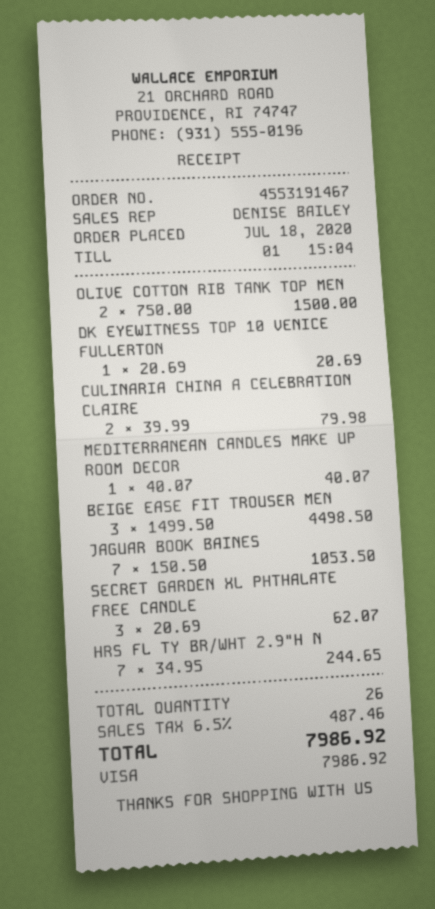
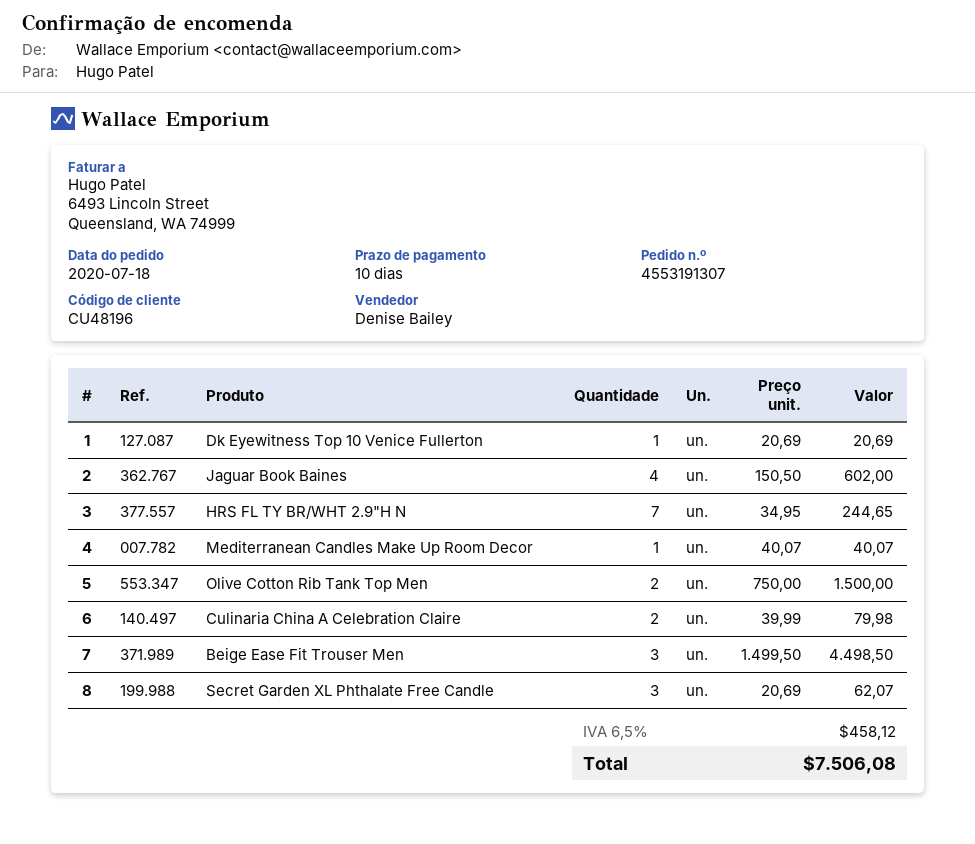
order number: 4553191467 -> 4553191307
JAGUAR BOOK BAINES: 7 x 150.50 = 1053.50 -> 4 x 150.50 = 602.00
tax: 6.5% = 487.46 -> 6.5% = 458.12
total: 7986.92 -> 7506.08

